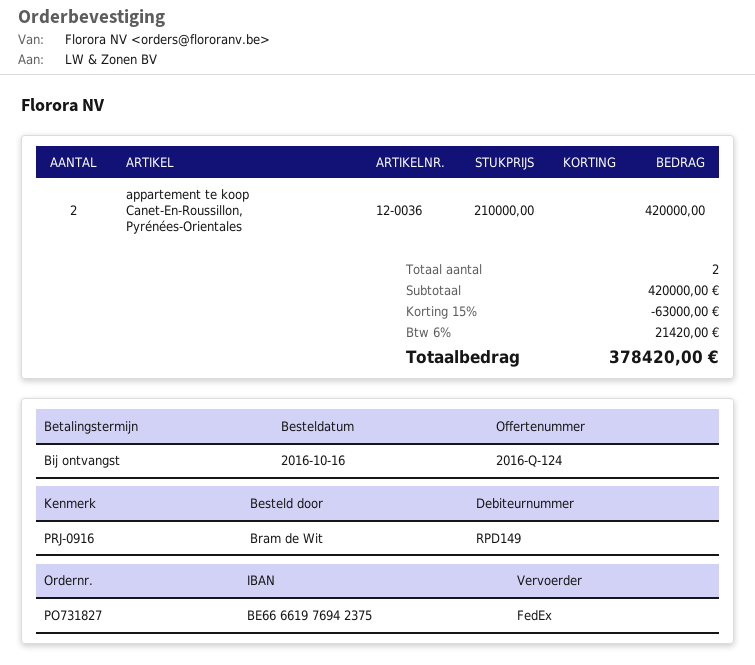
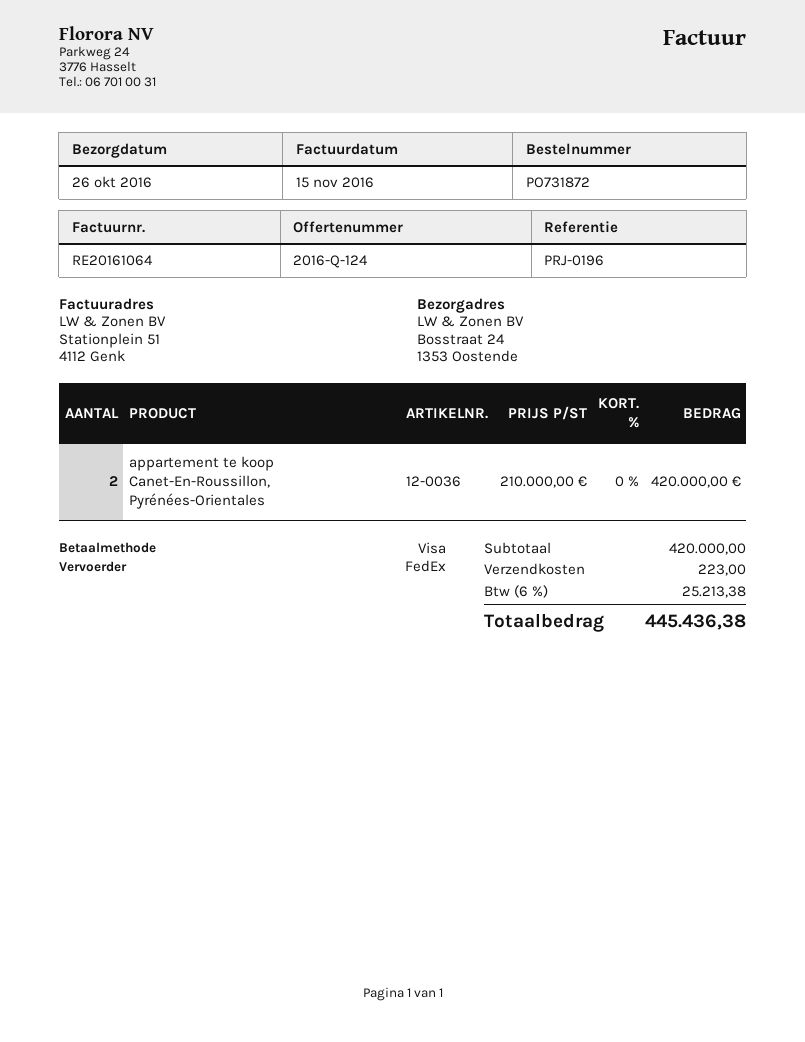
order number: PO731827 -> PO731872
reference: PRJ-0916 -> PRJ-0196
discount: 15% = 63000.00 -> none
shipping: none -> 223.00
tax: 6% = 21420.00 -> 6% = 25213.38
total: 378420.00 -> 445436.38

